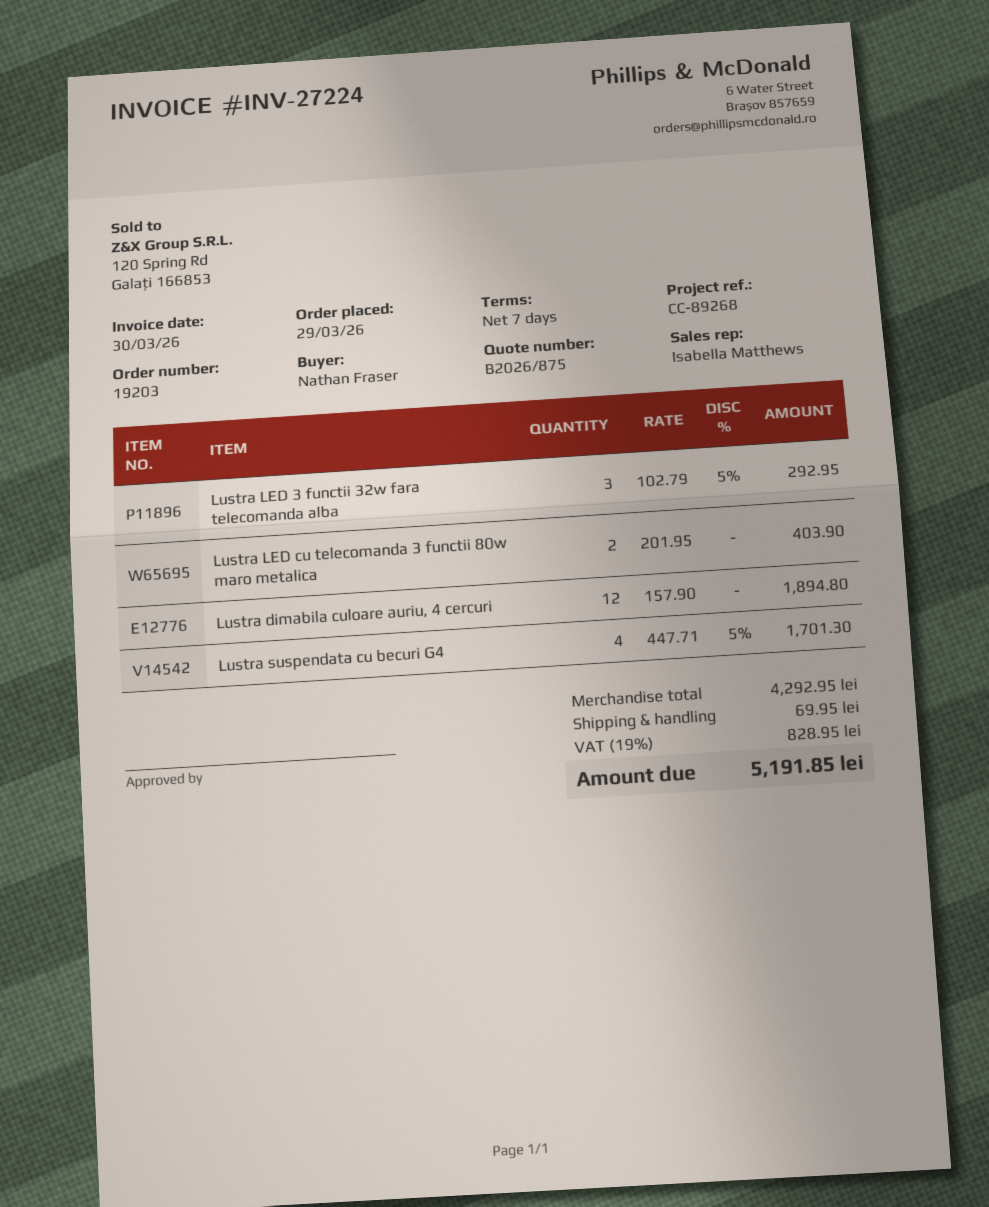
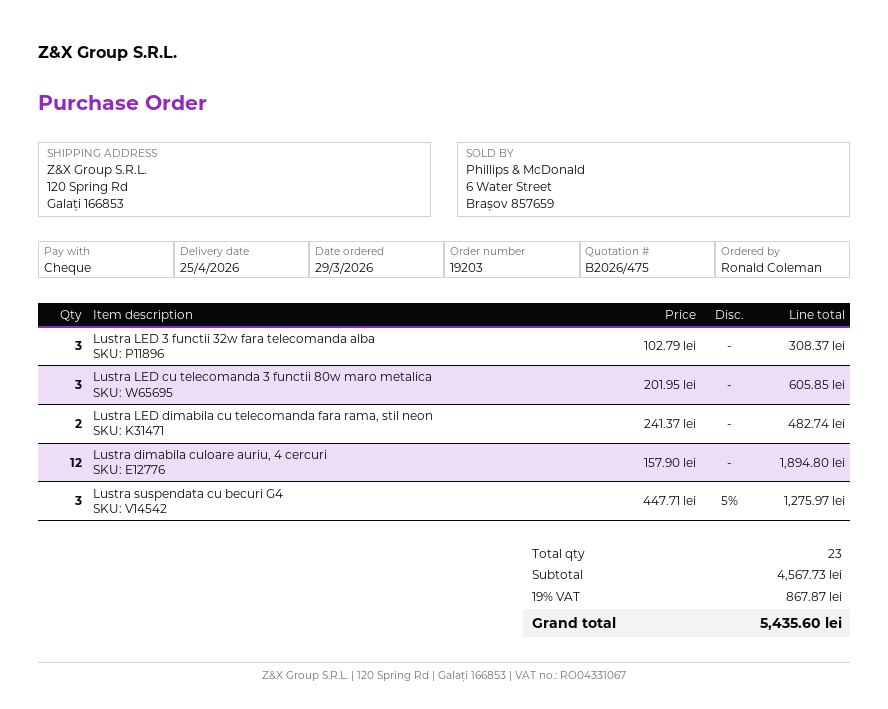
quote number: B2026/875 -> B2026/475
ordered by: Nathan Fraser -> Ronald Coleman
Lustra LED 3 functii 32w fara telecomanda alba: 3 x 102.79 - 5% = 292.95 -> 3 x 102.79 = 308.37
Lustra LED cu telecomanda 3 functii 80w maro metalica: 2 x 201.95 = 403.90 -> 3 x 201.95 = 605.85
Lustra suspendata cu becuri G4: 4 x 447.71 - 5% = 1701.30 -> 3 x 447.71 - 5% = 1275.97
Lustra LED dimabila cu telecomanda fara rama, stil neon: none -> 2 x 241.37 = 482.74
subtotal: 4292.95 -> 4567.73
shipping: 69.95 -> none
tax: 19% = 828.95 -> 19% = 867.87
total: 5191.85 -> 5435.60

